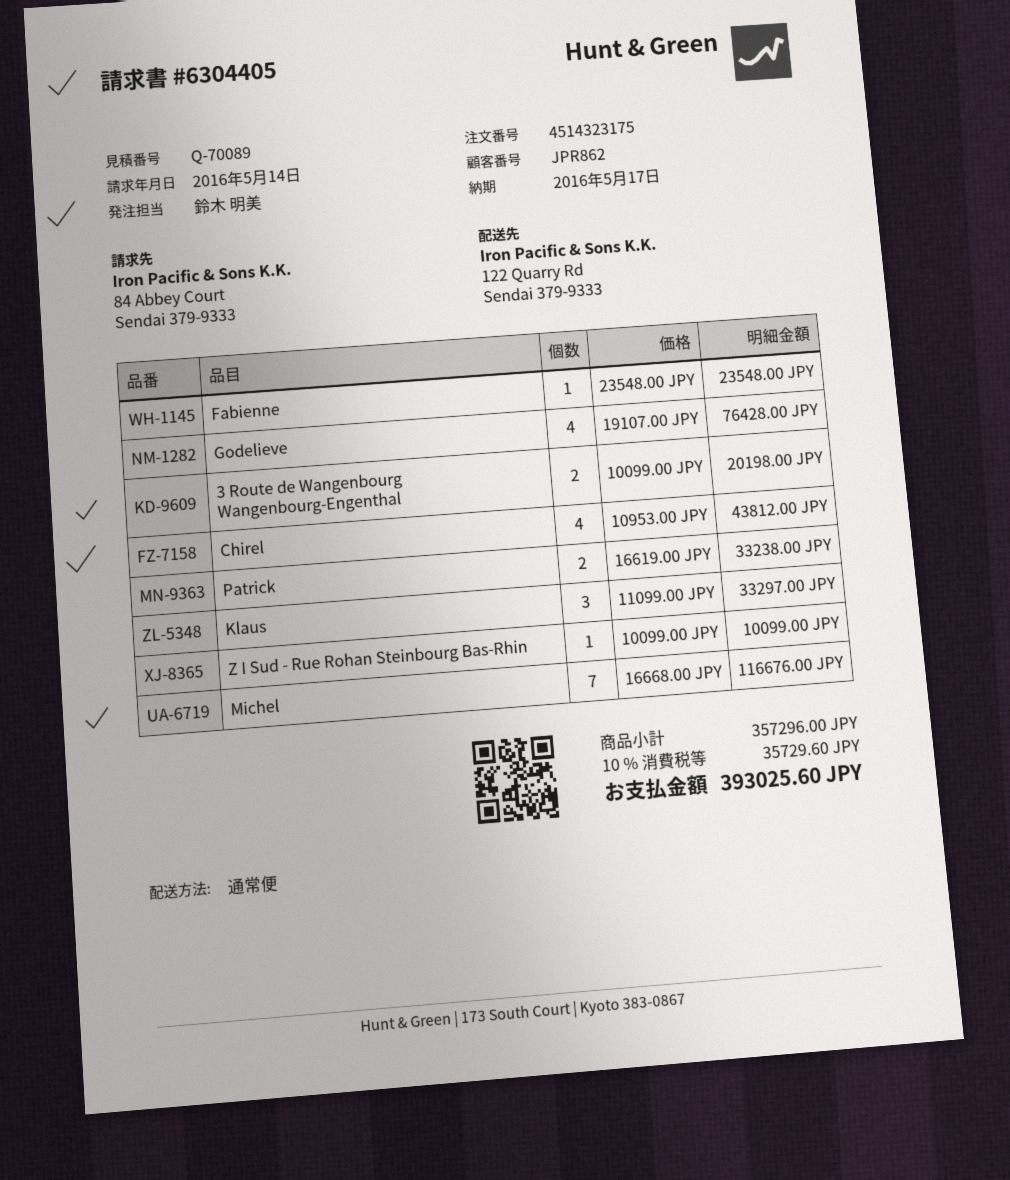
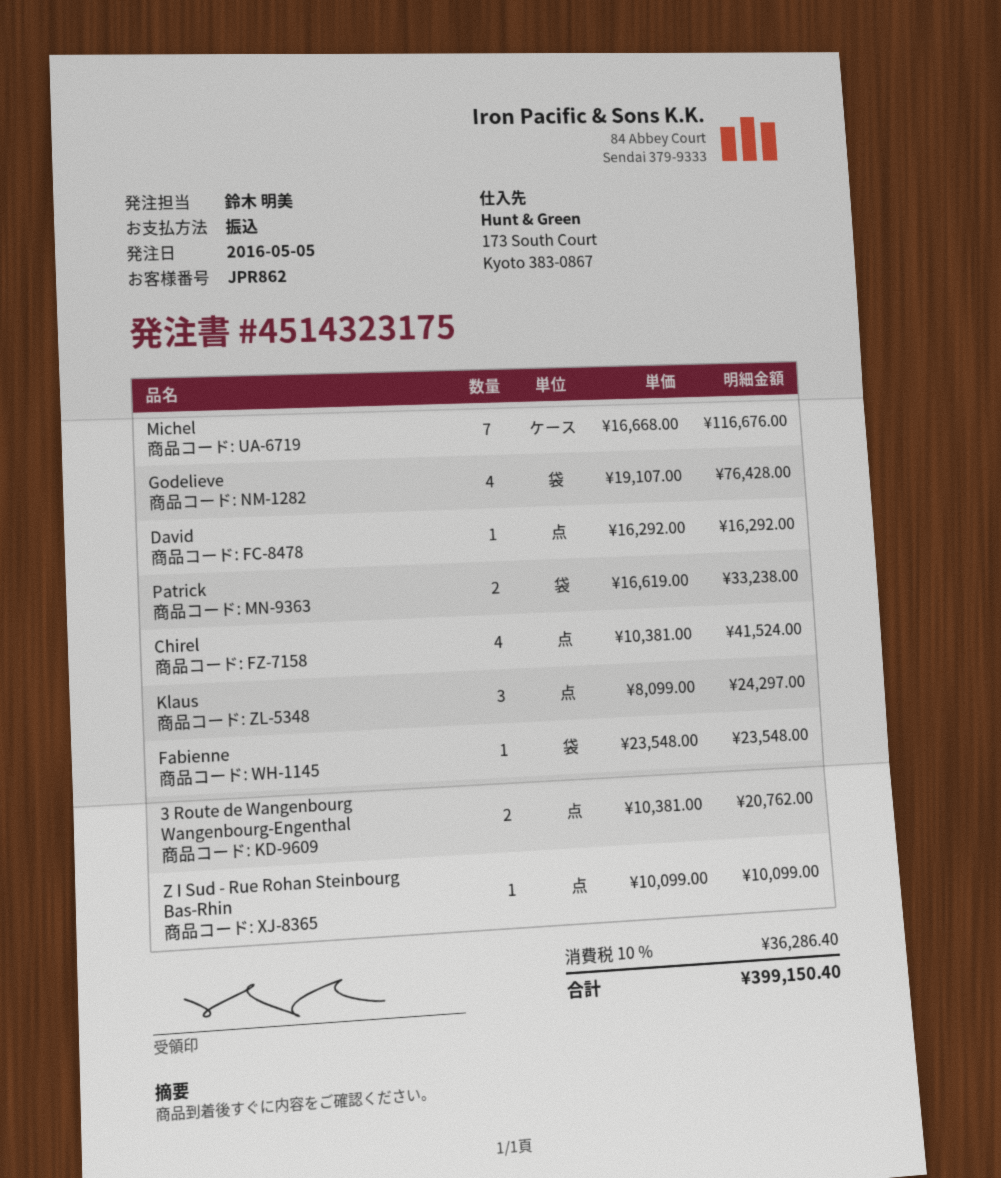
3 Route de Wangenbourg Wangenbourg-Engenthal: 2 x 10099.00 = 20198.00 -> 2 x 10381.00 = 20762.00
Chirel: 4 x 10953.00 = 43812.00 -> 4 x 10381.00 = 41524.00
Klaus: 3 x 11099.00 = 33297.00 -> 3 x 8099.00 = 24297.00
David: none -> 1 x 16292.00 = 16292.00
tax: 10% = 35729.60 -> 10% = 36286.40
total: 393025.60 -> 399150.40

